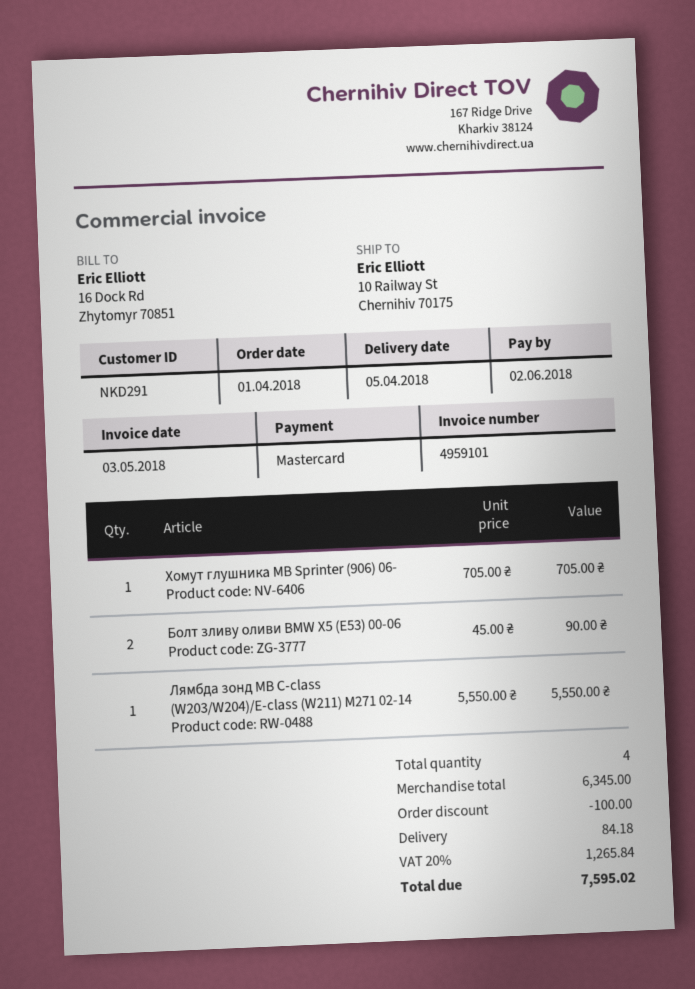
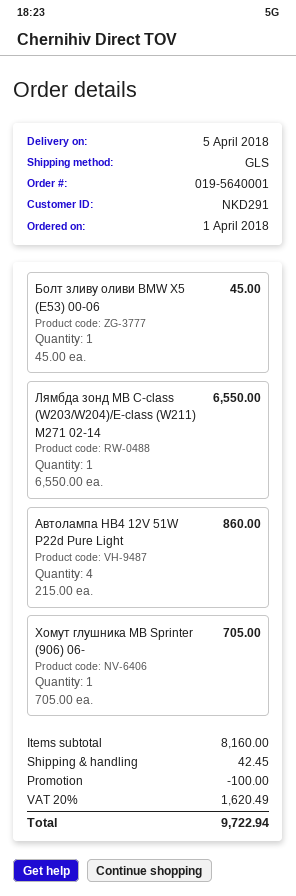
Болт зливу оливи BMW X5 (E53) 00-06: 2 x 45.00 = 90.00 -> 1 x 45.00 = 45.00
Лямбда зонд MB C-class (W203/W204)/E-class (W211) M271 02-14: 1 x 5550.00 = 5550.00 -> 1 x 6550.00 = 6550.00
Автолампа HB4 12V 51W P22d Pure Light: none -> 4 x 215.00 = 860.00
subtotal: 6345.00 -> 8160.00
shipping: 84.18 -> 42.45
tax: 20% = 1265.84 -> 20% = 1620.49
total: 7595.02 -> 9722.94

